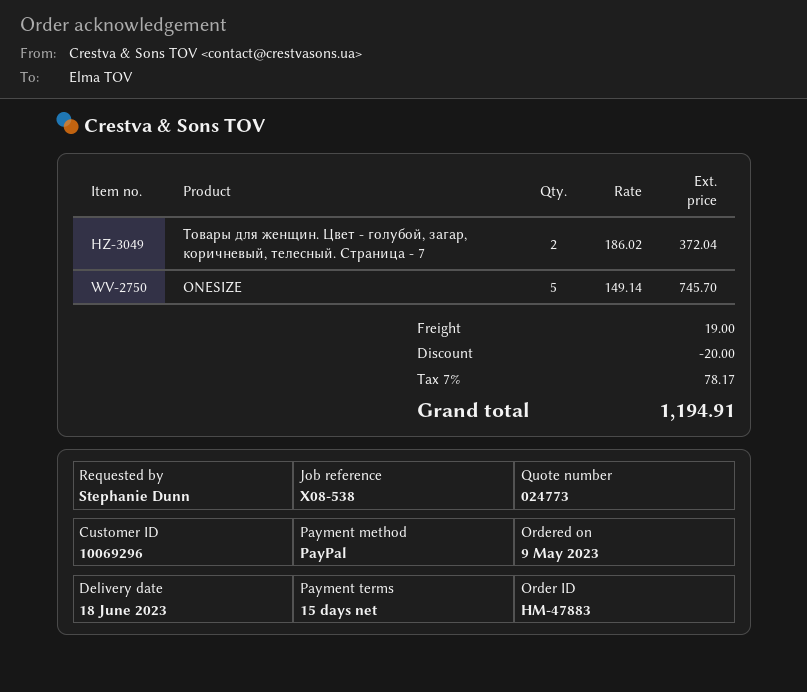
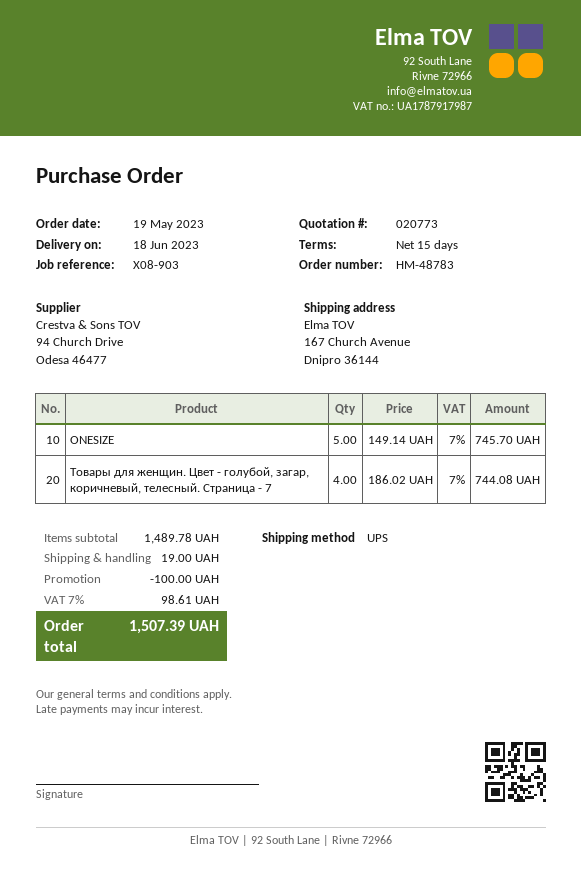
quote number: 024773 -> 020773
order number: HM-47883 -> HM-48783
order date: 2023-05-09 -> 2023-05-19
reference: X08-538 -> X08-903
Товары для женщин. Цвет - голубой, загар, коричневый, телесный. Страница - 7: 2 x 186.02 = 372.04 -> 4 x 186.02 = 744.08
discount: 20.00 -> 100.00
tax: 7% = 78.17 -> 7% = 98.61
total: 1194.91 -> 1507.39

